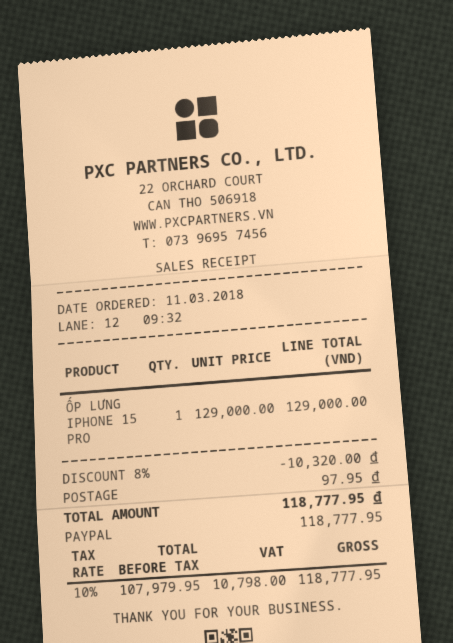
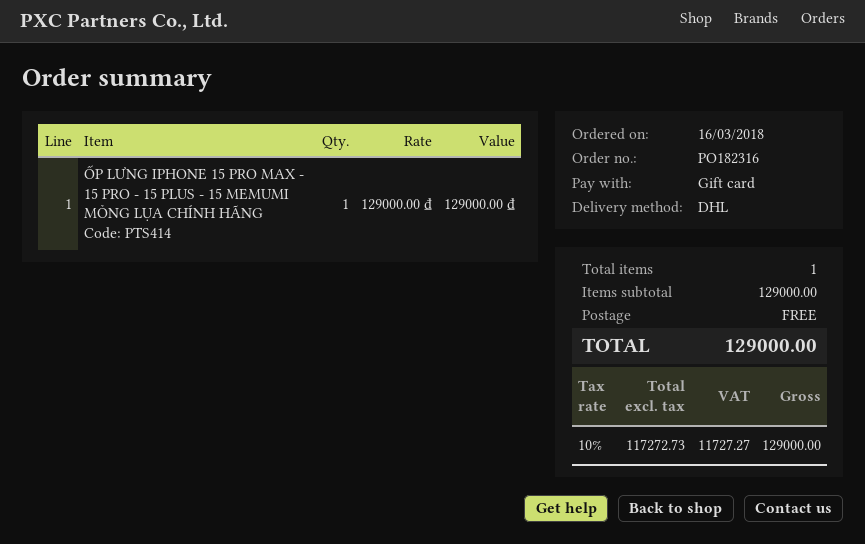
order date: 2018-03-11 -> 2018-03-16
payment method: PayPal -> gift card
discount: 8% = 10320.00 -> none
shipping: 97.95 -> 0.00
net: 107979.95 -> 117272.73
tax: 10% = 10798.00 -> 10% = 11727.27
total: 118777.95 -> 129000.00

